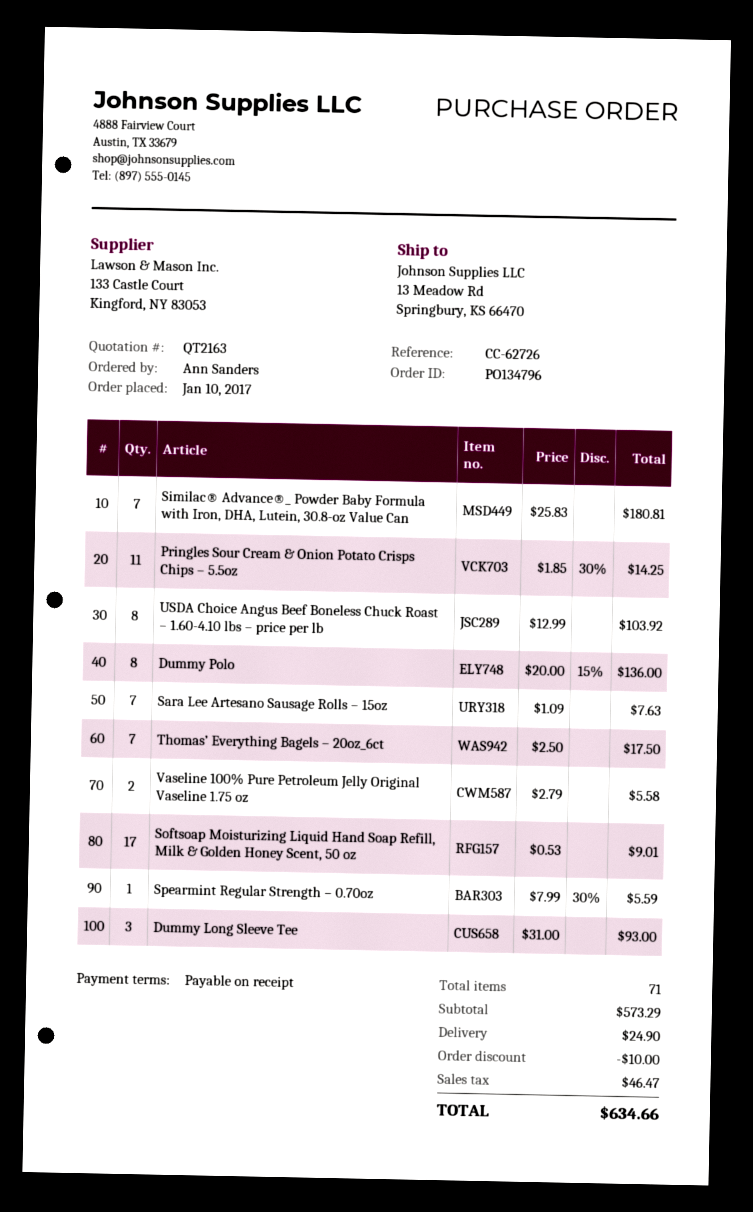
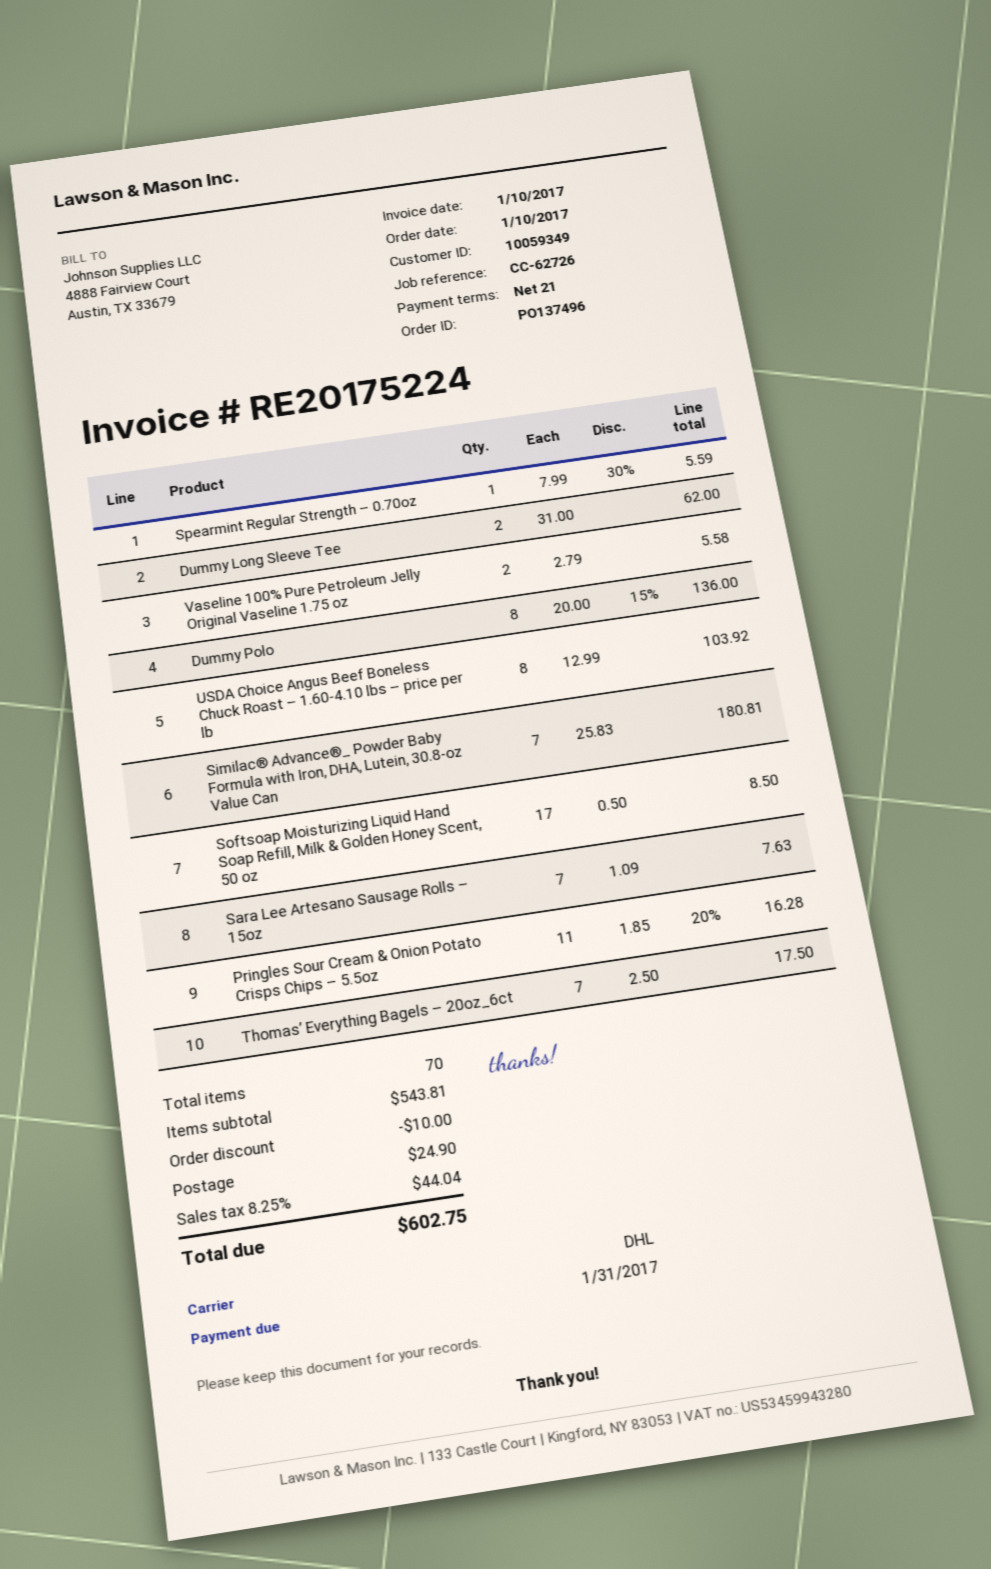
order number: PO134796 -> PO137496
payment terms: on receipt -> 21 days
Pringles Sour Cream & Onion Potato Crisps Chips – 5.5oz: 11 x 1.85 - 30% = 14.25 -> 11 x 1.85 - 20% = 16.28
Softsoap Moisturizing Liquid Hand Soap Refill, Milk & Golden Honey Scent, 50 oz: 17 x 0.53 = 9.01 -> 17 x 0.50 = 8.50
Dummy Long Sleeve Tee: 3 x 31.00 = 93.00 -> 2 x 31.00 = 62.00
total quantity: 71 -> 70
subtotal: 573.29 -> 543.81
tax: 46.47 -> 44.04
total: 634.66 -> 602.75

